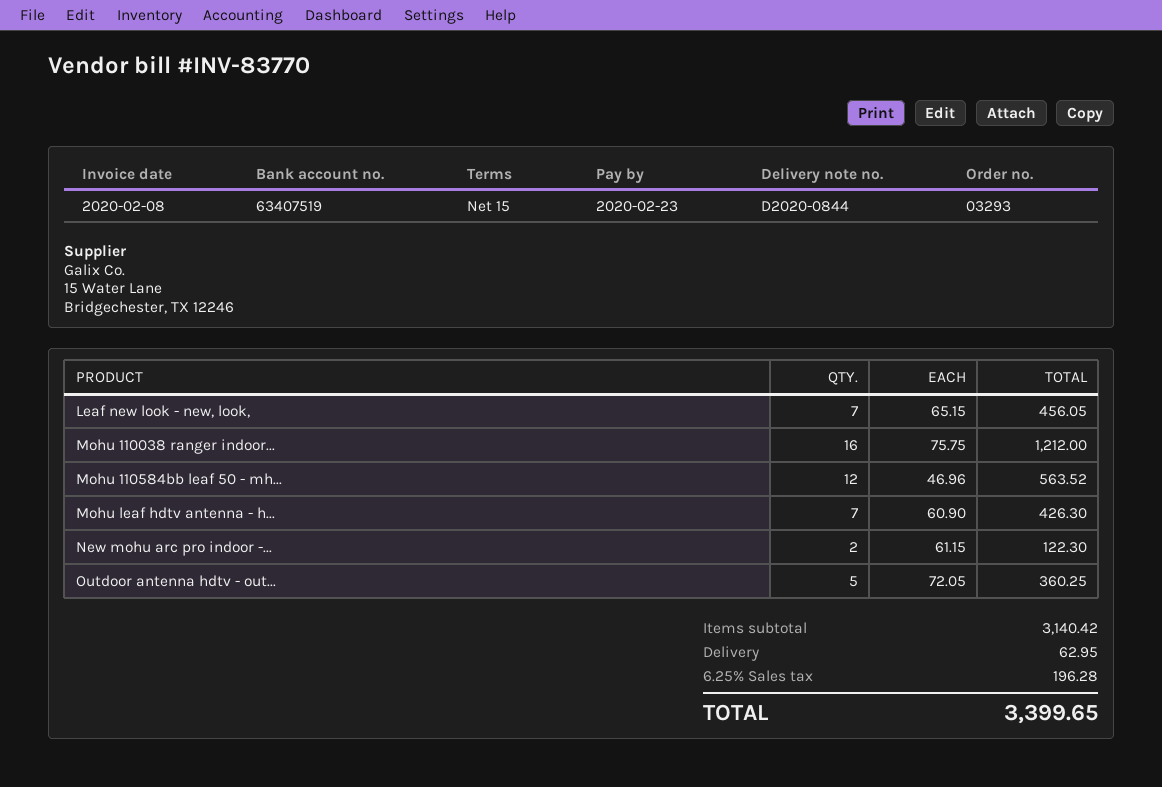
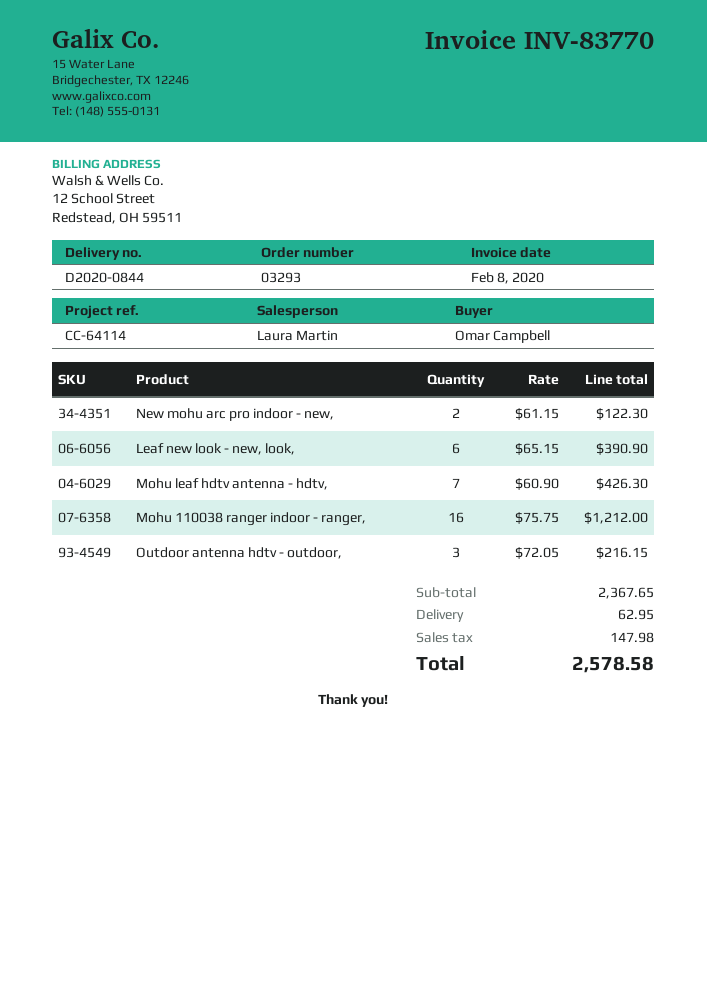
Leaf new look - new, look,: 7 x 65.15 = 456.05 -> 6 x 65.15 = 390.90
Mohu 110584bb leaf 50 - mh...: 12 x 46.96 = 563.52 -> none
Outdoor antenna hdtv - out...: 5 x 72.05 = 360.25 -> 3 x 72.05 = 216.15
subtotal: 3140.42 -> 2367.65
tax: 196.28 -> 147.98
total: 3399.65 -> 2578.58

